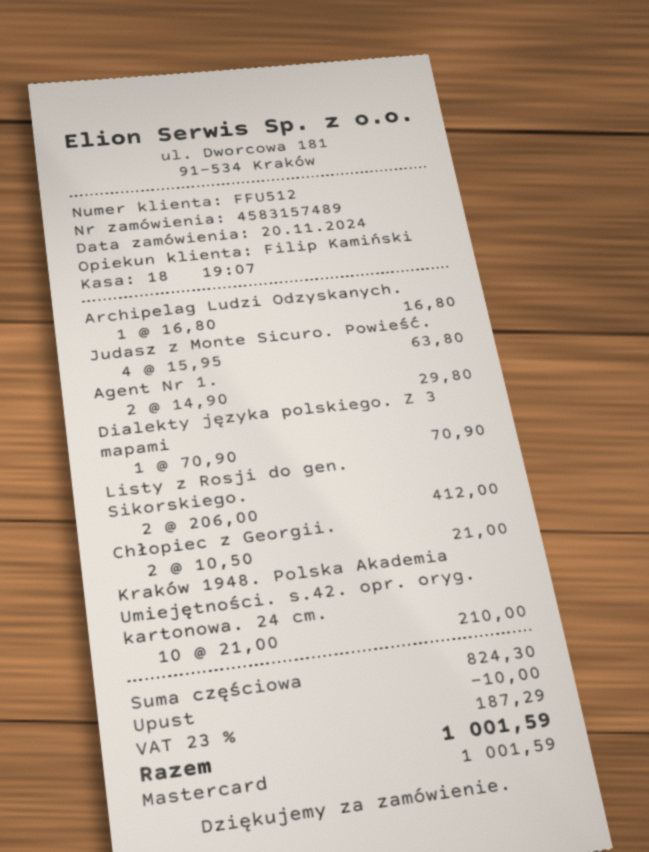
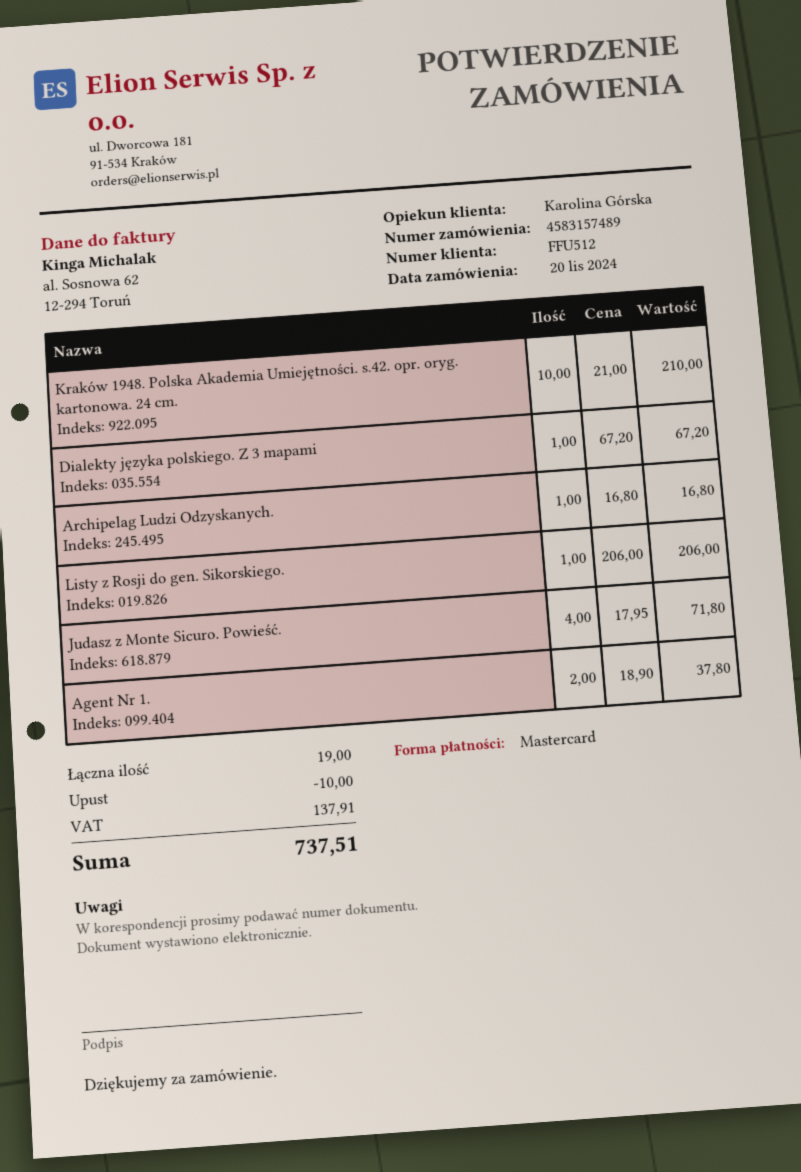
sales rep: Filip Kamiński -> Karolina Górska
Judasz z Monte Sicuro. Powieść.: 4 x 15.95 = 63.80 -> 4 x 17.95 = 71.80
Agent Nr 1.: 2 x 14.90 = 29.80 -> 2 x 18.90 = 37.80
Dialekty języka polskiego. Z 3 mapami: 1 x 70.90 = 70.90 -> 1 x 67.20 = 67.20
Listy z Rosji do gen. Sikorskiego.: 2 x 206.00 = 412.00 -> 1 x 206.00 = 206.00
Chłopiec z Georgii.: 2 x 10.50 = 21.00 -> none
tax: 187.29 -> 137.91
total: 1001.59 -> 737.51

